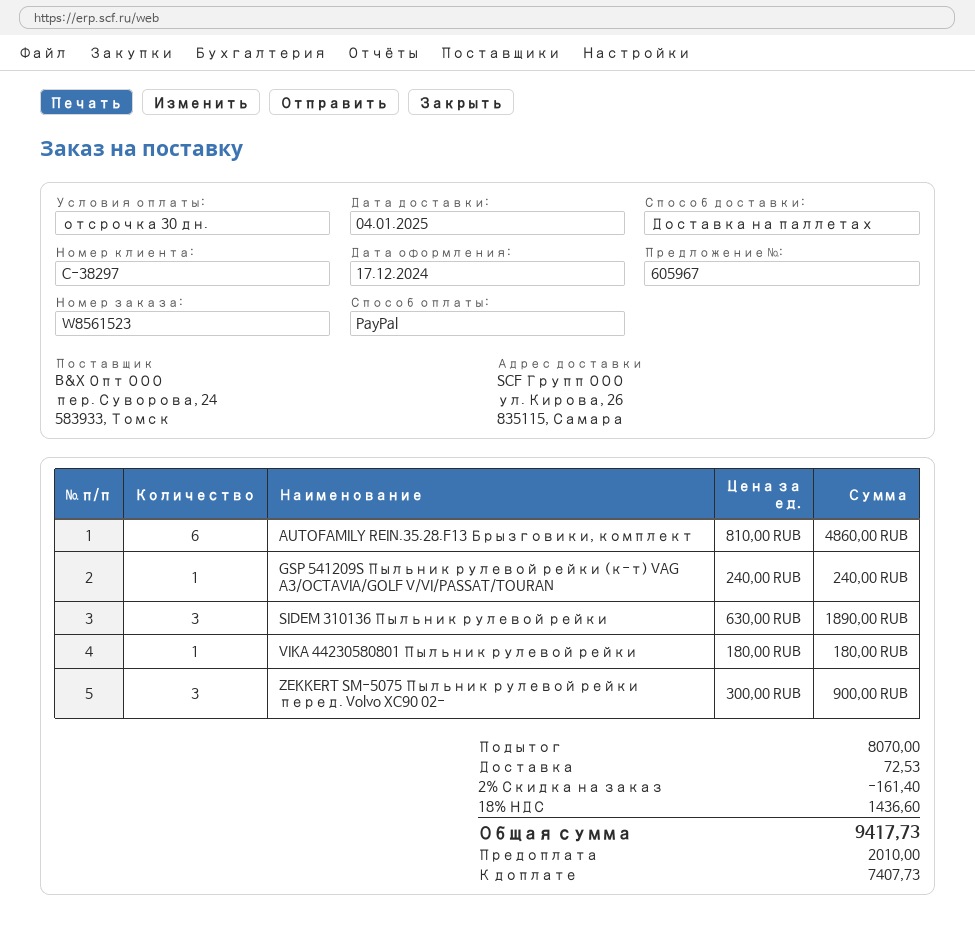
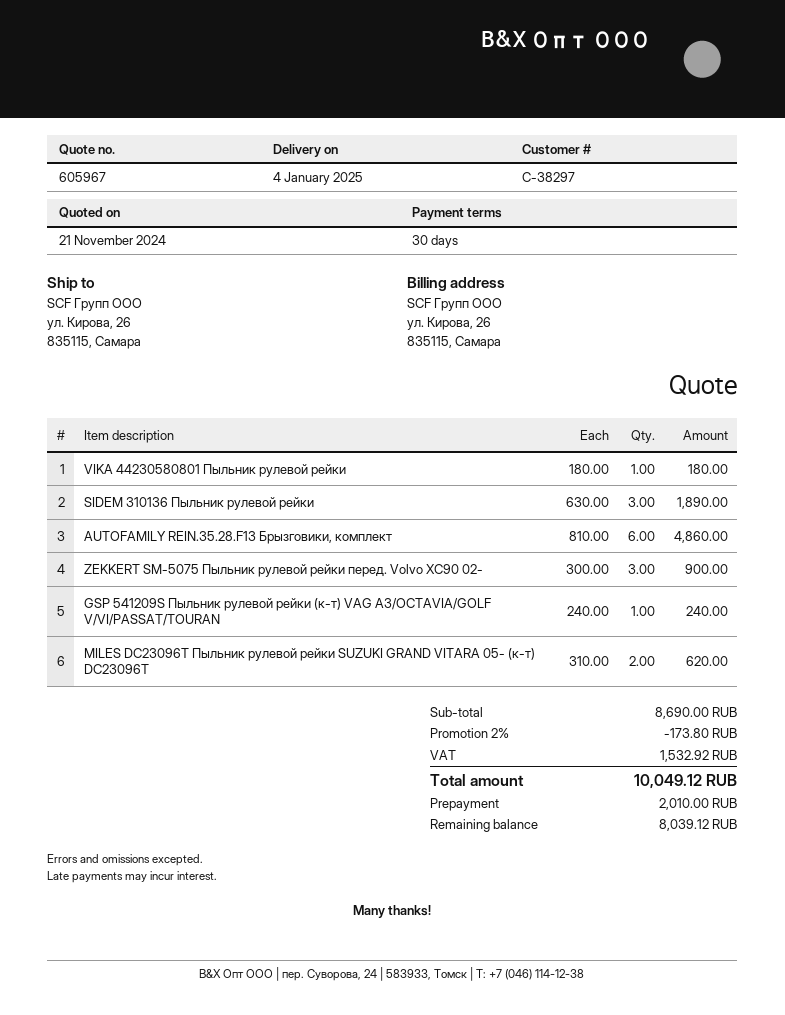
MILES DC23096T Пыльник рулевой рейки SUZUKI GRAND VITARA 05- (к-т) DC23096T: none -> 2 x 310.00 = 620.00
subtotal: 8070.00 -> 8690.00
discount: 2% = 161.40 -> 2% = 173.80
shipping: 72.53 -> none
tax: 1436.60 -> 1532.92
total: 9417.73 -> 10049.12
balance: 7407.73 -> 8039.12

